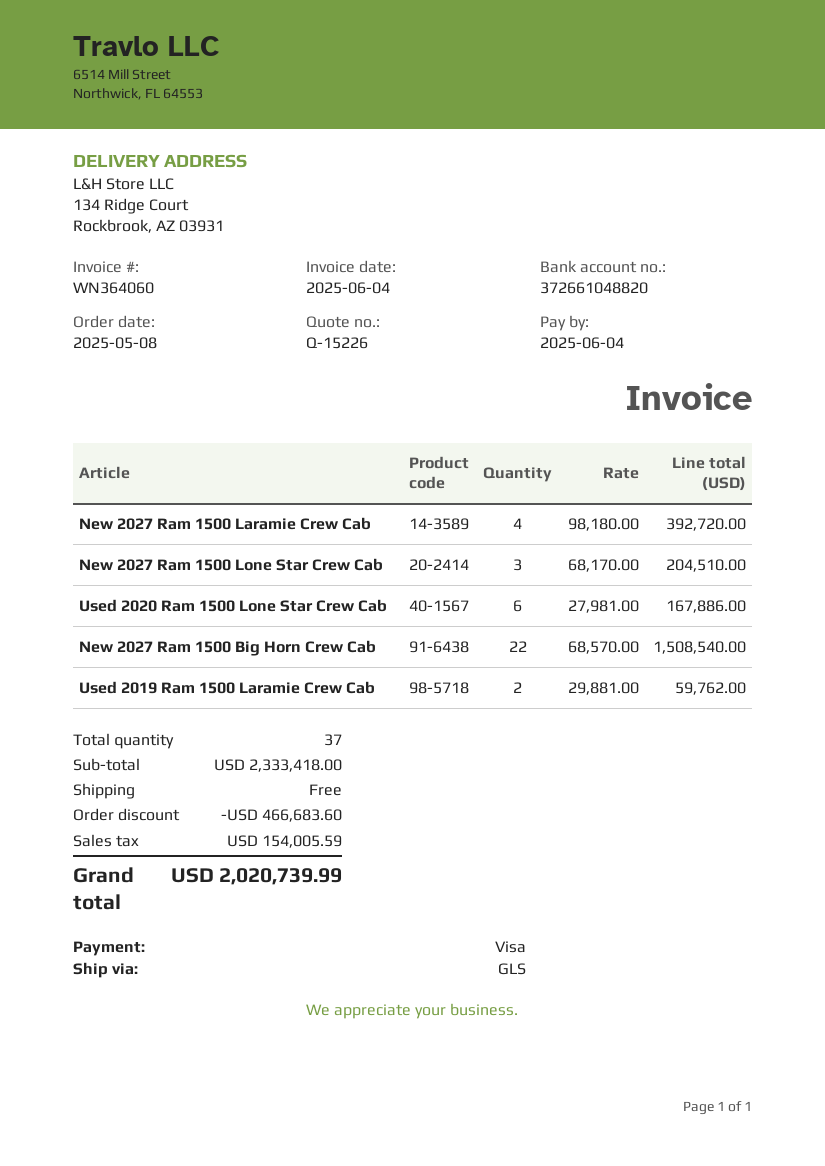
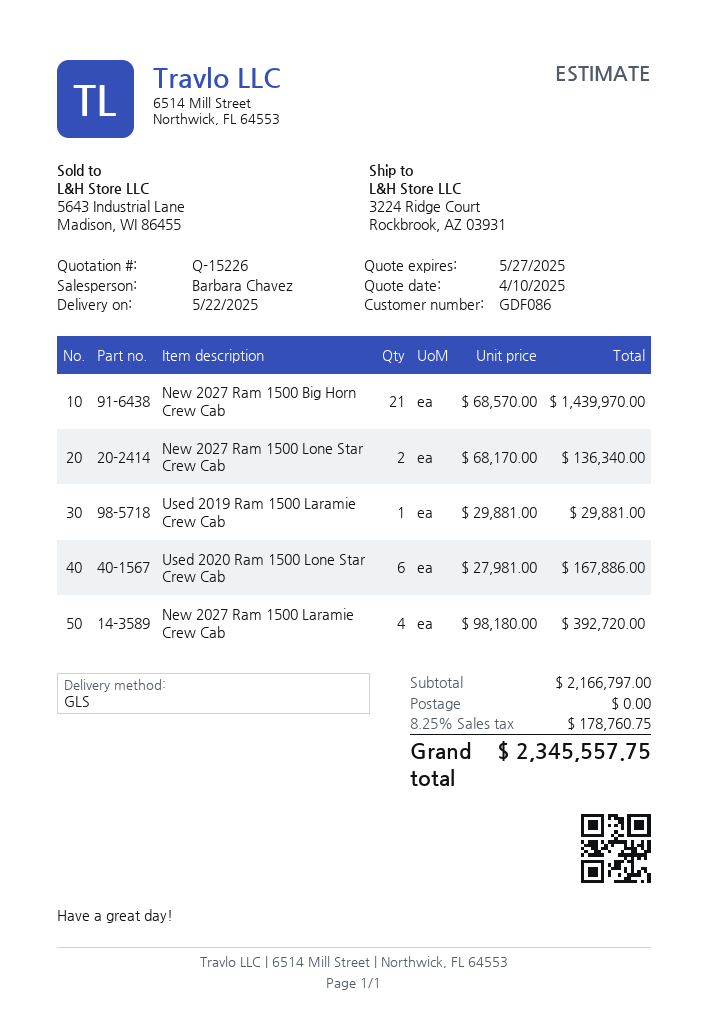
ship to: 134 Ridge Court, Rockbrook, AZ 03931 -> 3224 Ridge Court, Rockbrook, AZ 03931
New 2027 Ram 1500 Lone Star Crew Cab: 3 x 68170.00 = 204510.00 -> 2 x 68170.00 = 136340.00
New 2027 Ram 1500 Big Horn Crew Cab: 22 x 68570.00 = 1508540.00 -> 21 x 68570.00 = 1439970.00
Used 2019 Ram 1500 Laramie Crew Cab: 2 x 29881.00 = 59762.00 -> 1 x 29881.00 = 29881.00
subtotal: 2333418.00 -> 2166797.00
discount: 466683.60 -> none
tax: 154005.59 -> 178760.75
total: 2020739.99 -> 2345557.75

